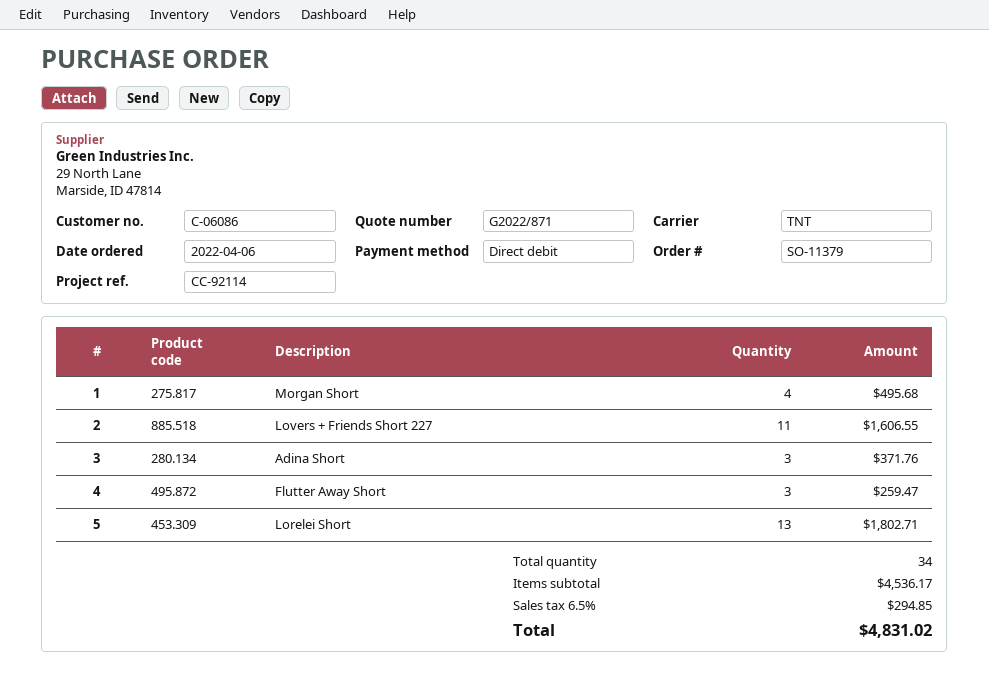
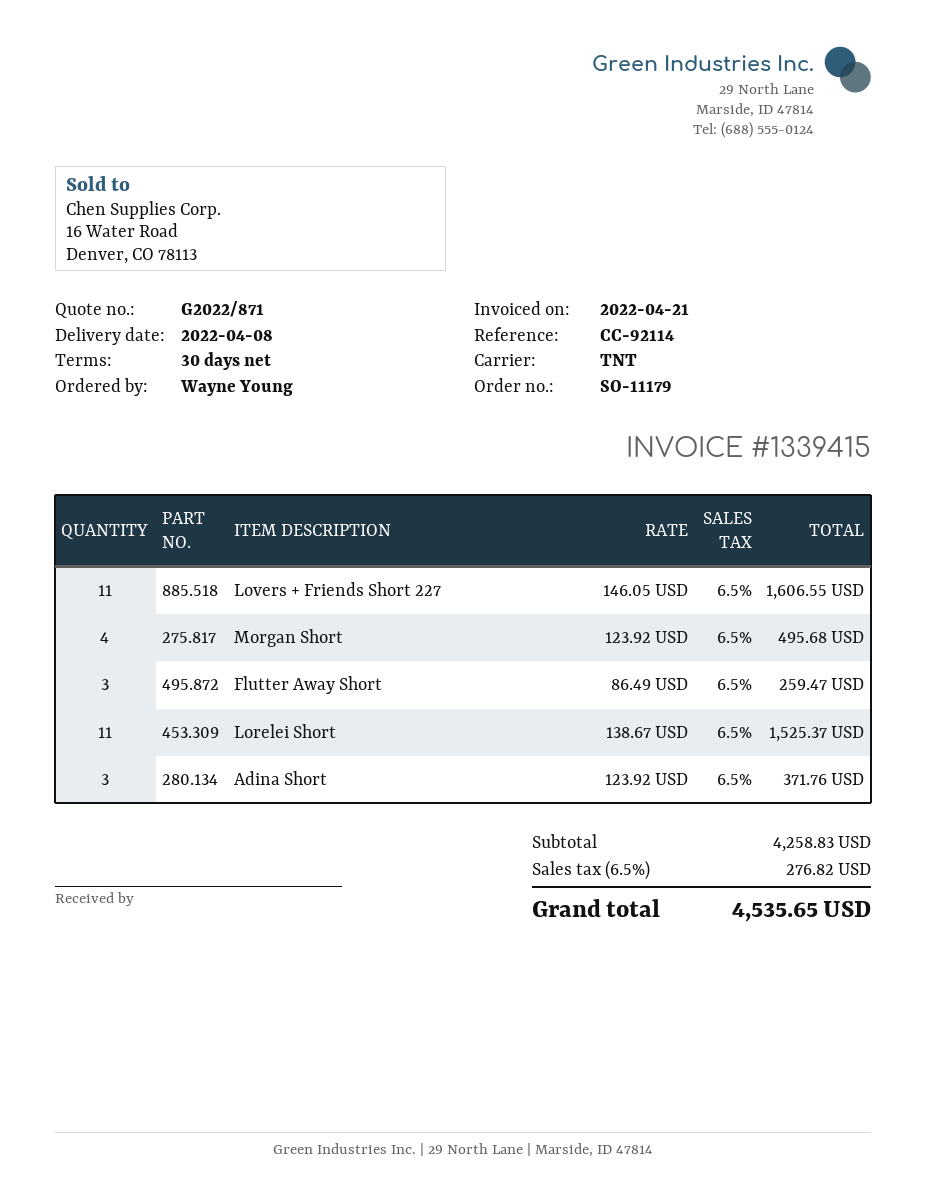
order number: SO-11379 -> SO-11179
Lorelei Short: 13 for 1802.71 -> 11 for 1525.37
subtotal: 4536.17 -> 4258.83
tax: 6.5% = 294.85 -> 6.5% = 276.82
total: 4831.02 -> 4535.65

